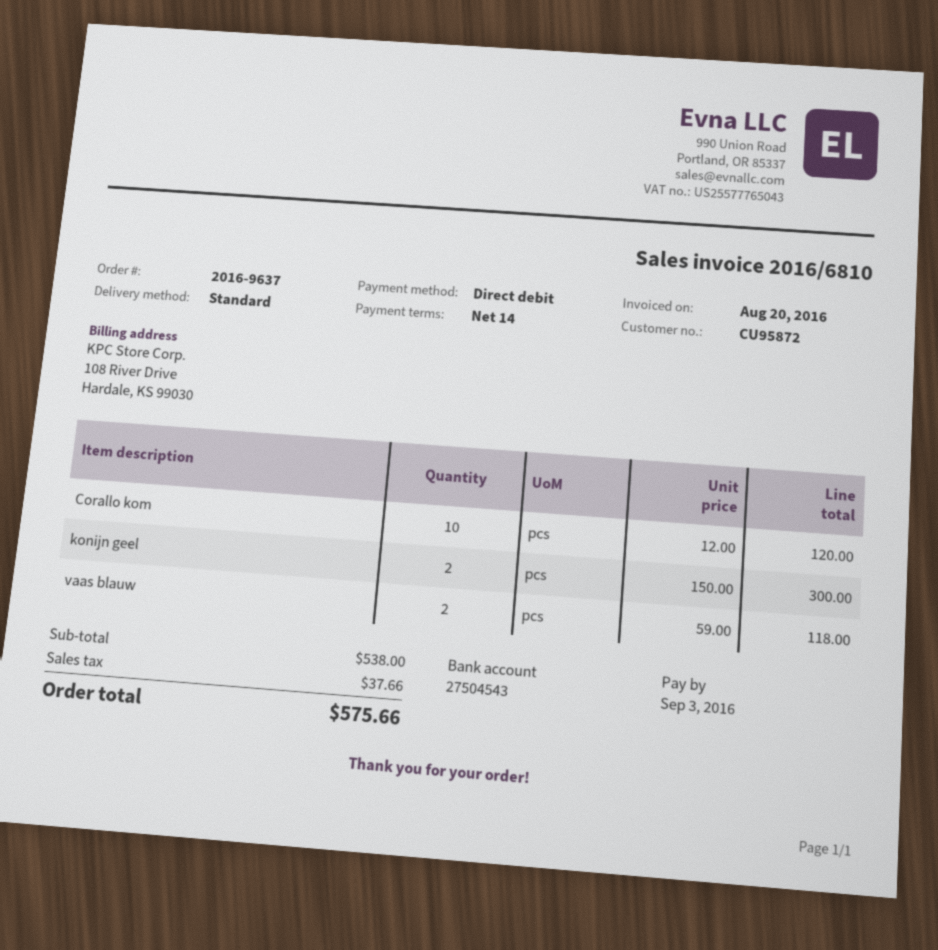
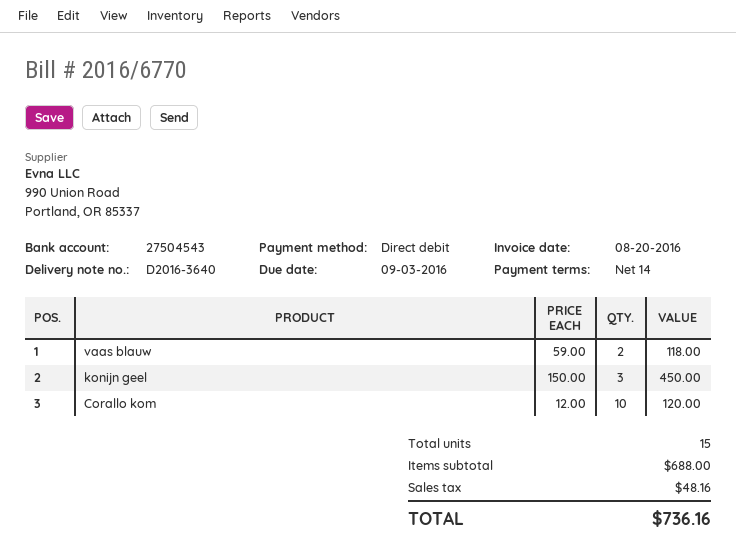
invoice number: 2016/6810 -> 2016/6770
konijn geel: 2 x 150.00 = 300.00 -> 3 x 150.00 = 450.00
subtotal: 538.00 -> 688.00
tax: 37.66 -> 48.16
total: 575.66 -> 736.16

